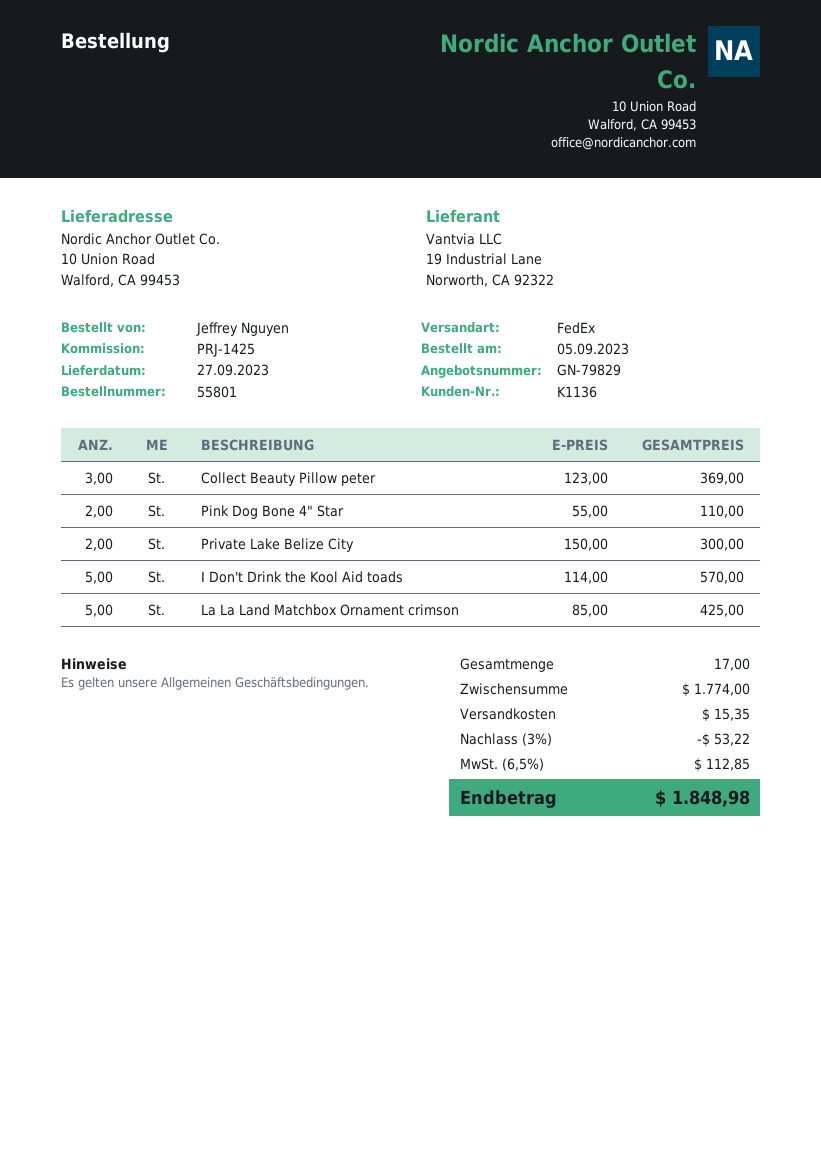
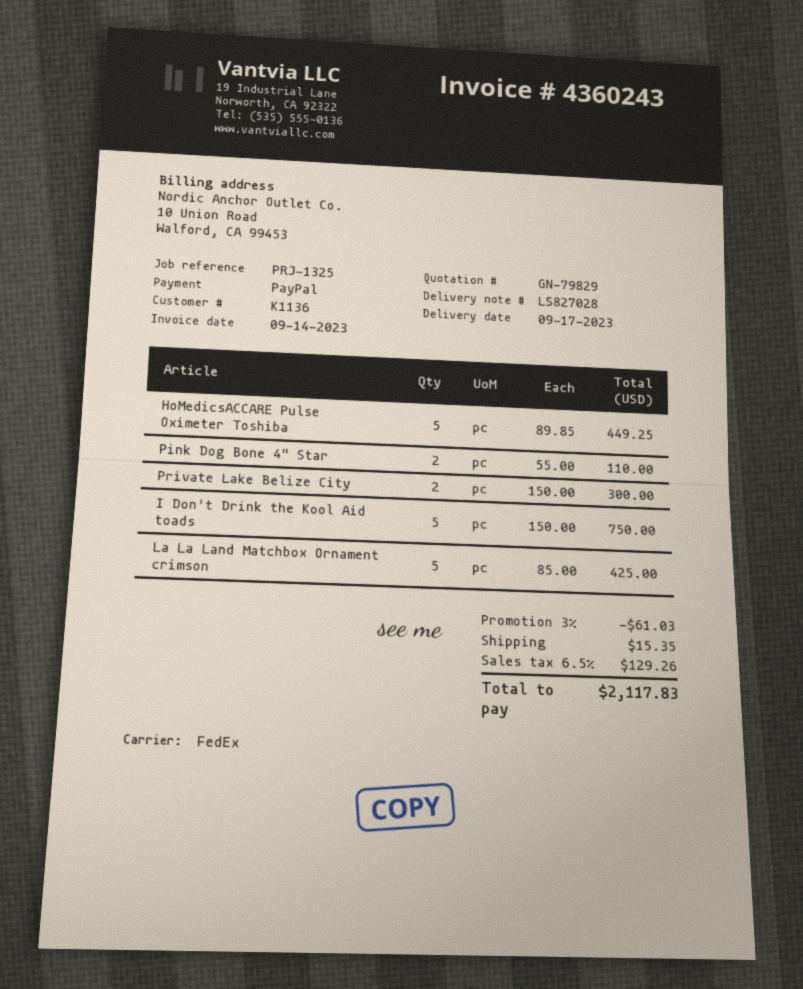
delivery date: 2023-09-27 -> 2023-09-17
reference: PRJ-1425 -> PRJ-1325
Collect Beauty Pillow peter: 3 x 123.00 = 369.00 -> none
I Don't Drink the Kool Aid toads: 5 x 114.00 = 570.00 -> 5 x 150.00 = 750.00
HoMedicsACCARE Pulse Oximeter Toshiba: none -> 5 x 89.85 = 449.25
discount: 3% = 53.22 -> 3% = 61.03
tax: 6.5% = 112.85 -> 6.5% = 129.26
total: 1848.98 -> 2117.83

